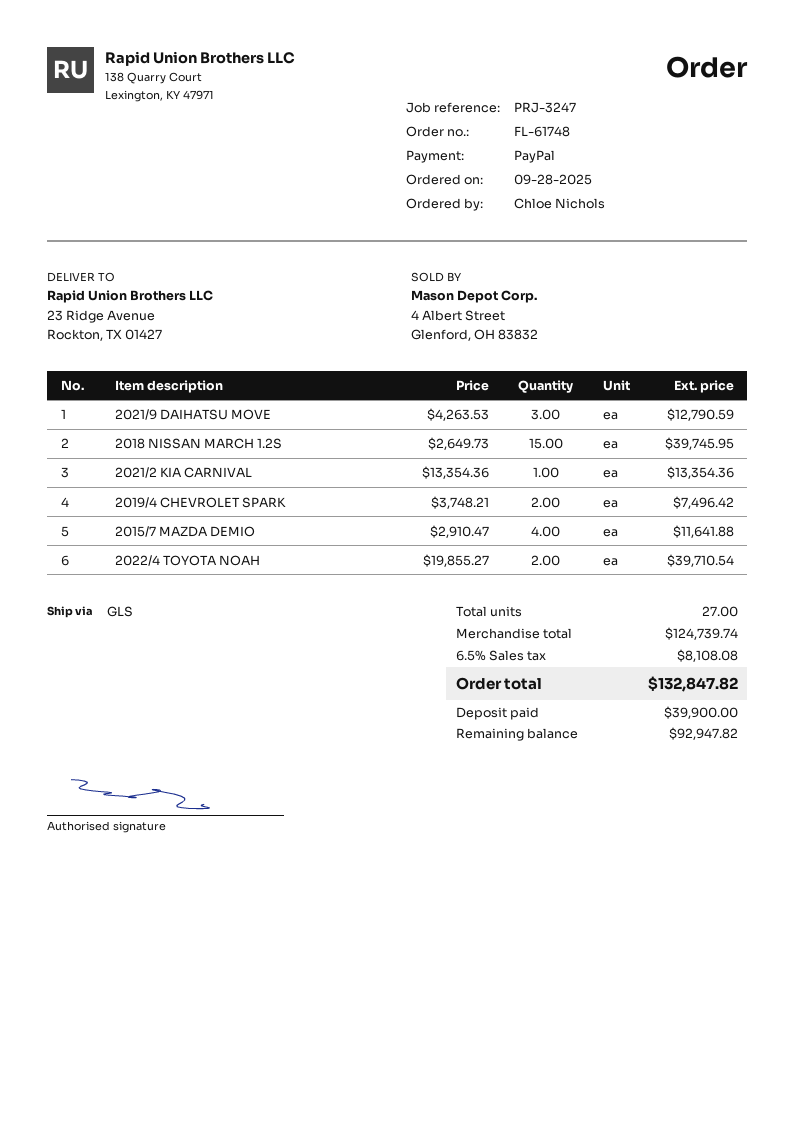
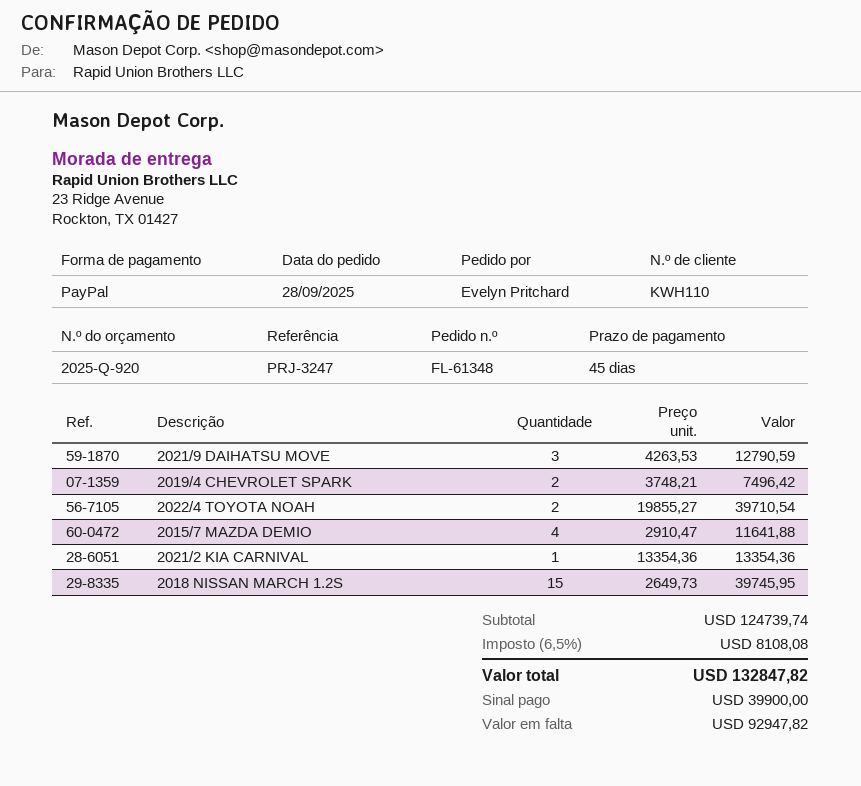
order number: FL-61748 -> FL-61348
ordered by: Chloe Nichols -> Evelyn Pritchard

